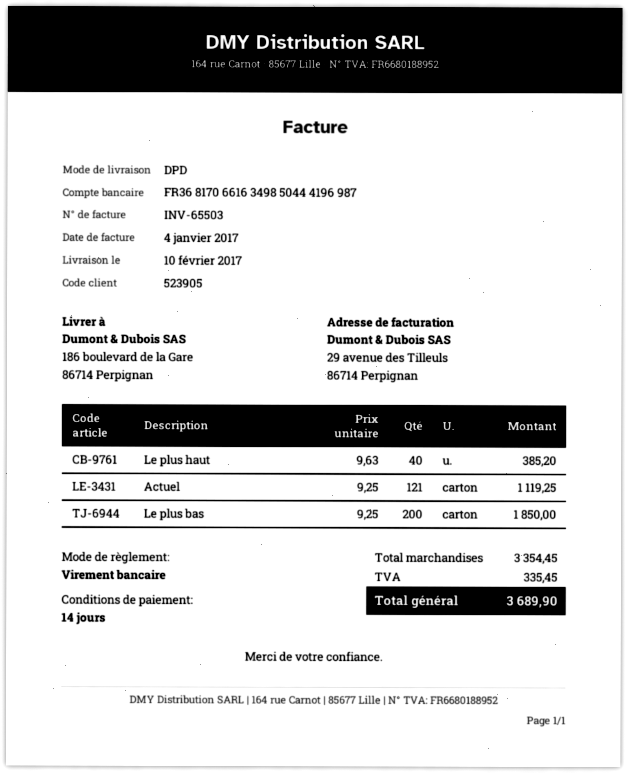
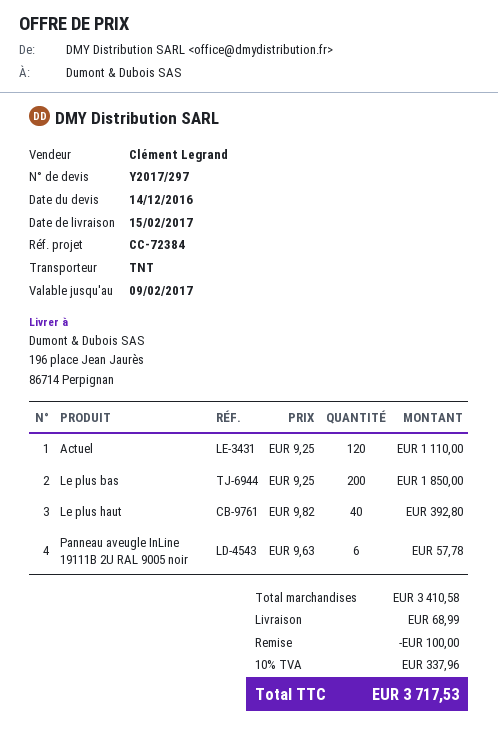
delivery date: 2017-02-10 -> 2017-02-15
shipping method: DPD -> TNT
ship to: 186 boulevard de la Gare, 86714 Perpignan -> 196 place Jean Jaurès, 86714 Perpignan
Le plus haut: 40 x 9.63 = 385.20 -> 40 x 9.82 = 392.80
Actuel: 121 x 9.25 = 1119.25 -> 120 x 9.25 = 1110.00
Panneau aveugle InLine 19111B 2U RAL 9005 noir: none -> 6 x 9.63 = 57.78
subtotal: 3354.45 -> 3410.58
discount: none -> 100.00
shipping: none -> 68.99
tax: 335.45 -> 337.96
total: 3689.90 -> 3717.53

